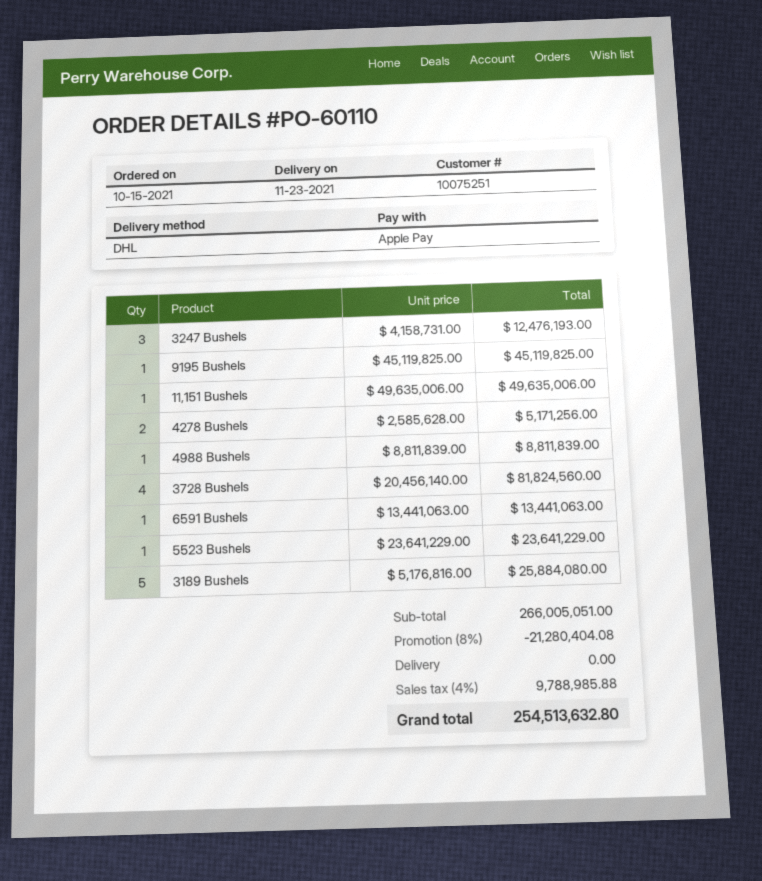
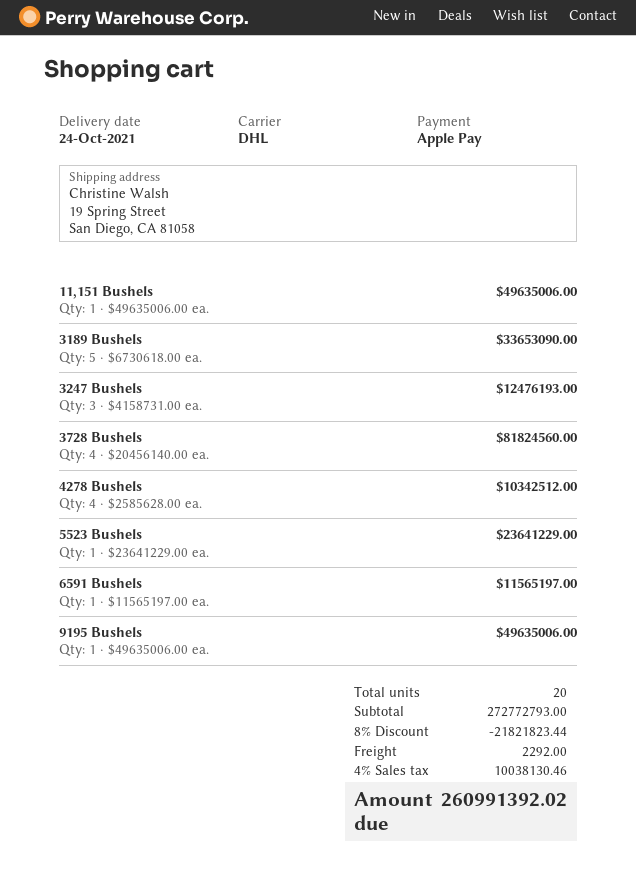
delivery date: 2021-11-23 -> 2021-10-24
9195 Bushels: 1 x 45119825.00 = 45119825.00 -> 1 x 49635006.00 = 49635006.00
4278 Bushels: 2 x 2585628.00 = 5171256.00 -> 4 x 2585628.00 = 10342512.00
4988 Bushels: 1 x 8811839.00 = 8811839.00 -> none
6591 Bushels: 1 x 13441063.00 = 13441063.00 -> 1 x 11565197.00 = 11565197.00
3189 Bushels: 5 x 5176816.00 = 25884080.00 -> 5 x 6730618.00 = 33653090.00
subtotal: 266005051.00 -> 272772793.00
discount: 8% = 21280404.08 -> 8% = 21821823.44
shipping: 0.00 -> 2292.00
tax: 4% = 9788985.88 -> 4% = 10038130.46
total: 254513632.80 -> 260991392.02

